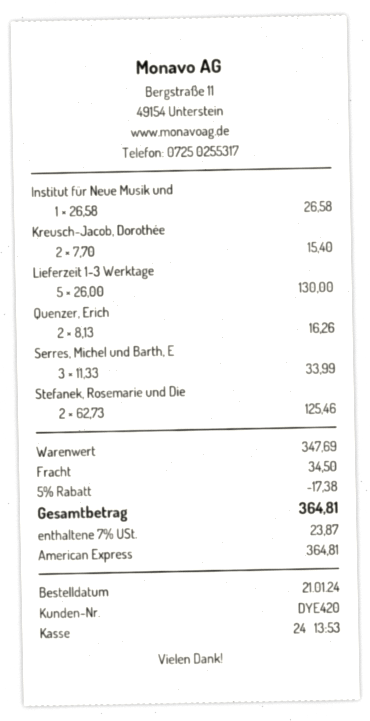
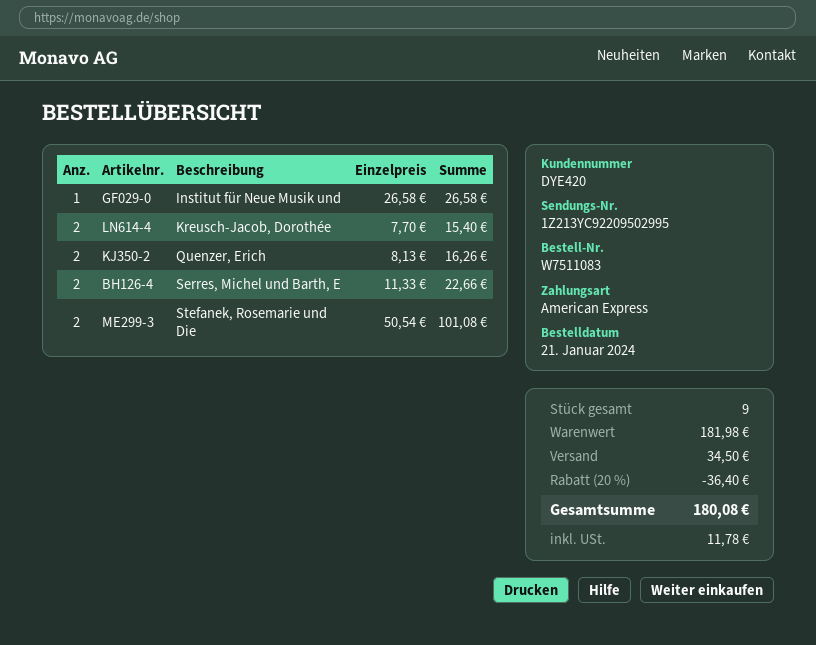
Lieferzeit 1-3 Werktage: 5 x 26.00 = 130.00 -> none
Serres, Michel und Barth, E: 3 x 11.33 = 33.99 -> 2 x 11.33 = 22.66
Stefanek, Rosemarie und Die: 2 x 62.73 = 125.46 -> 2 x 50.54 = 101.08
subtotal: 347.69 -> 181.98
discount: 5% = 17.38 -> 20% = 36.40
tax: 23.87 -> 11.78
total: 364.81 -> 180.08

